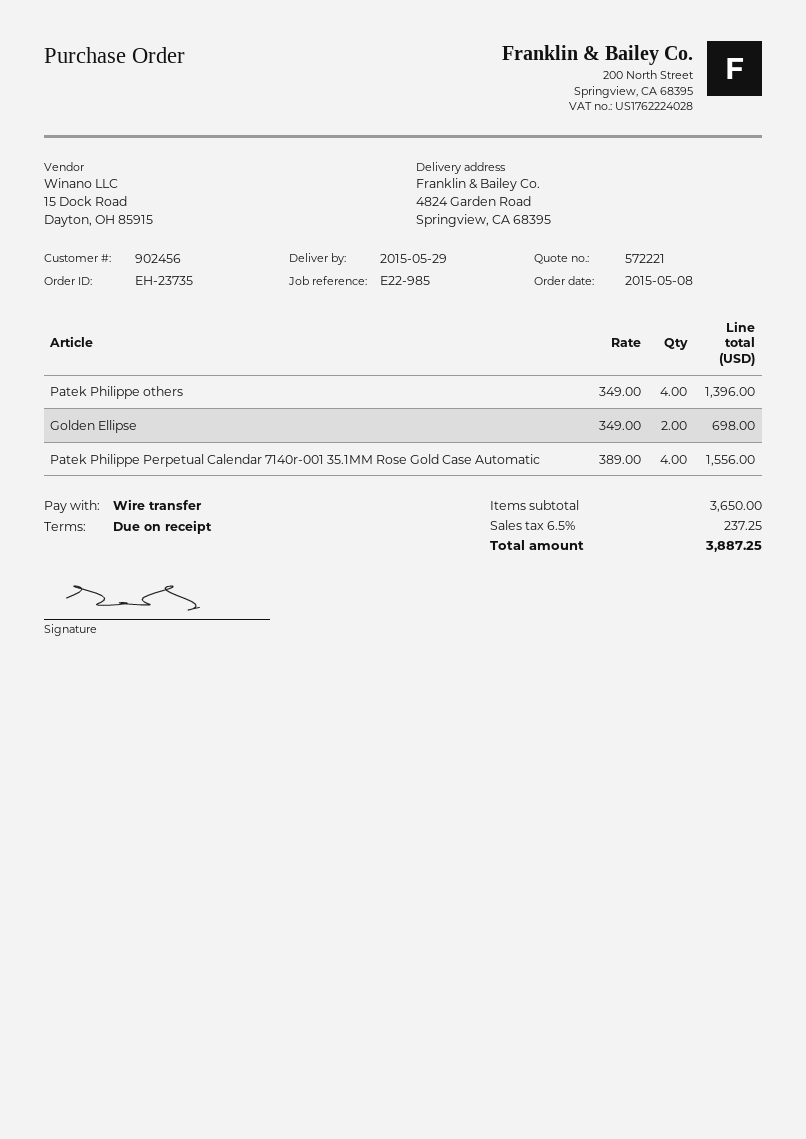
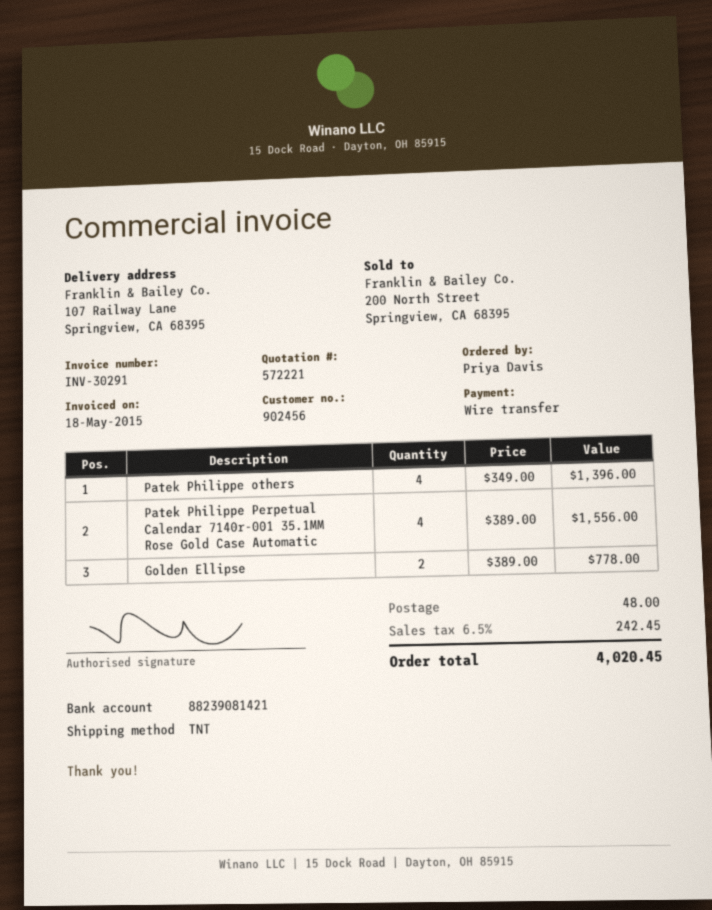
ship to: 4824 Garden Road, Springview, CA 68395 -> 107 Railway Lane, Springview, CA 68395
Golden Ellipse: 2 x 349.00 = 698.00 -> 2 x 389.00 = 778.00
shipping: none -> 48.00
tax: 6.5% = 237.25 -> 6.5% = 242.45
total: 3887.25 -> 4020.45

